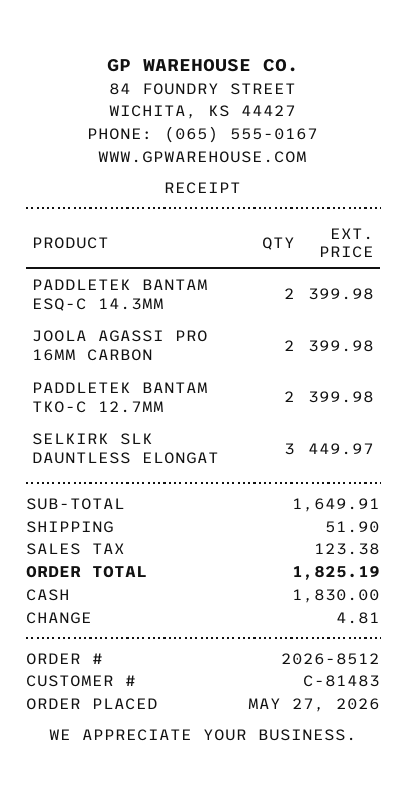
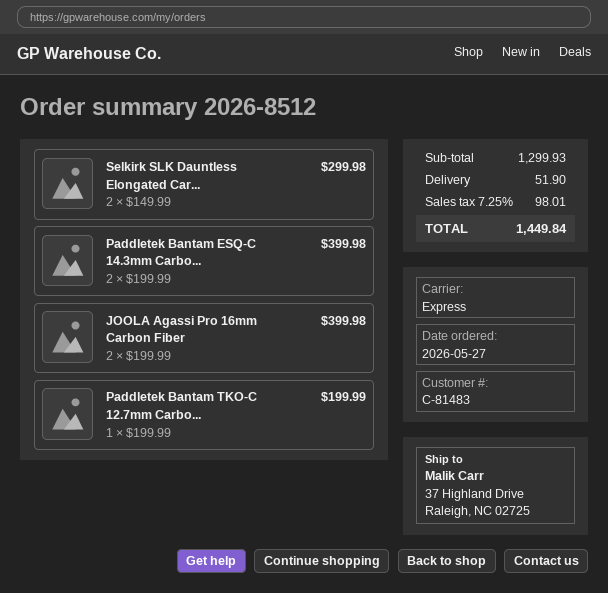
PADDLETEK BANTAM TKO-C 12.7MM: 2 for 399.98 -> 1 for 199.99
SELKIRK SLK DAUNTLESS ELONGAT: 3 for 449.97 -> 2 for 299.98
subtotal: 1649.91 -> 1299.93
tax: 123.38 -> 98.01
total: 1825.19 -> 1449.84

